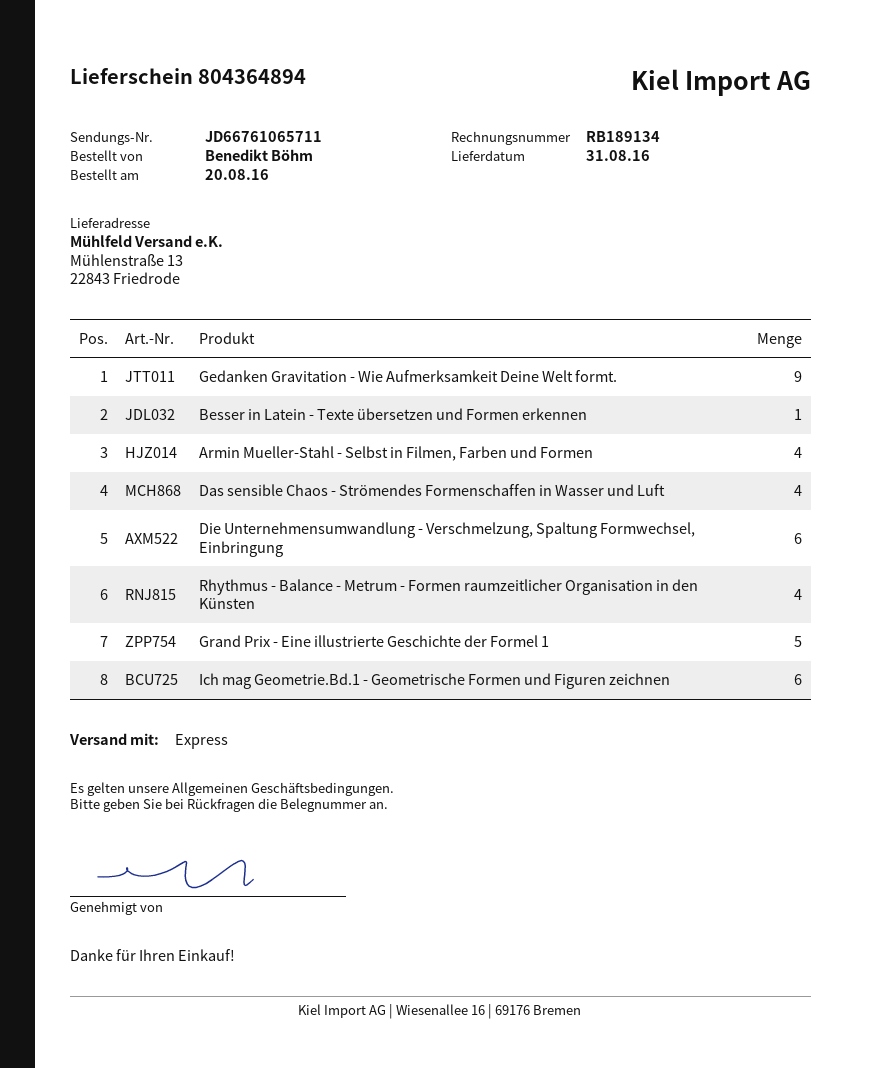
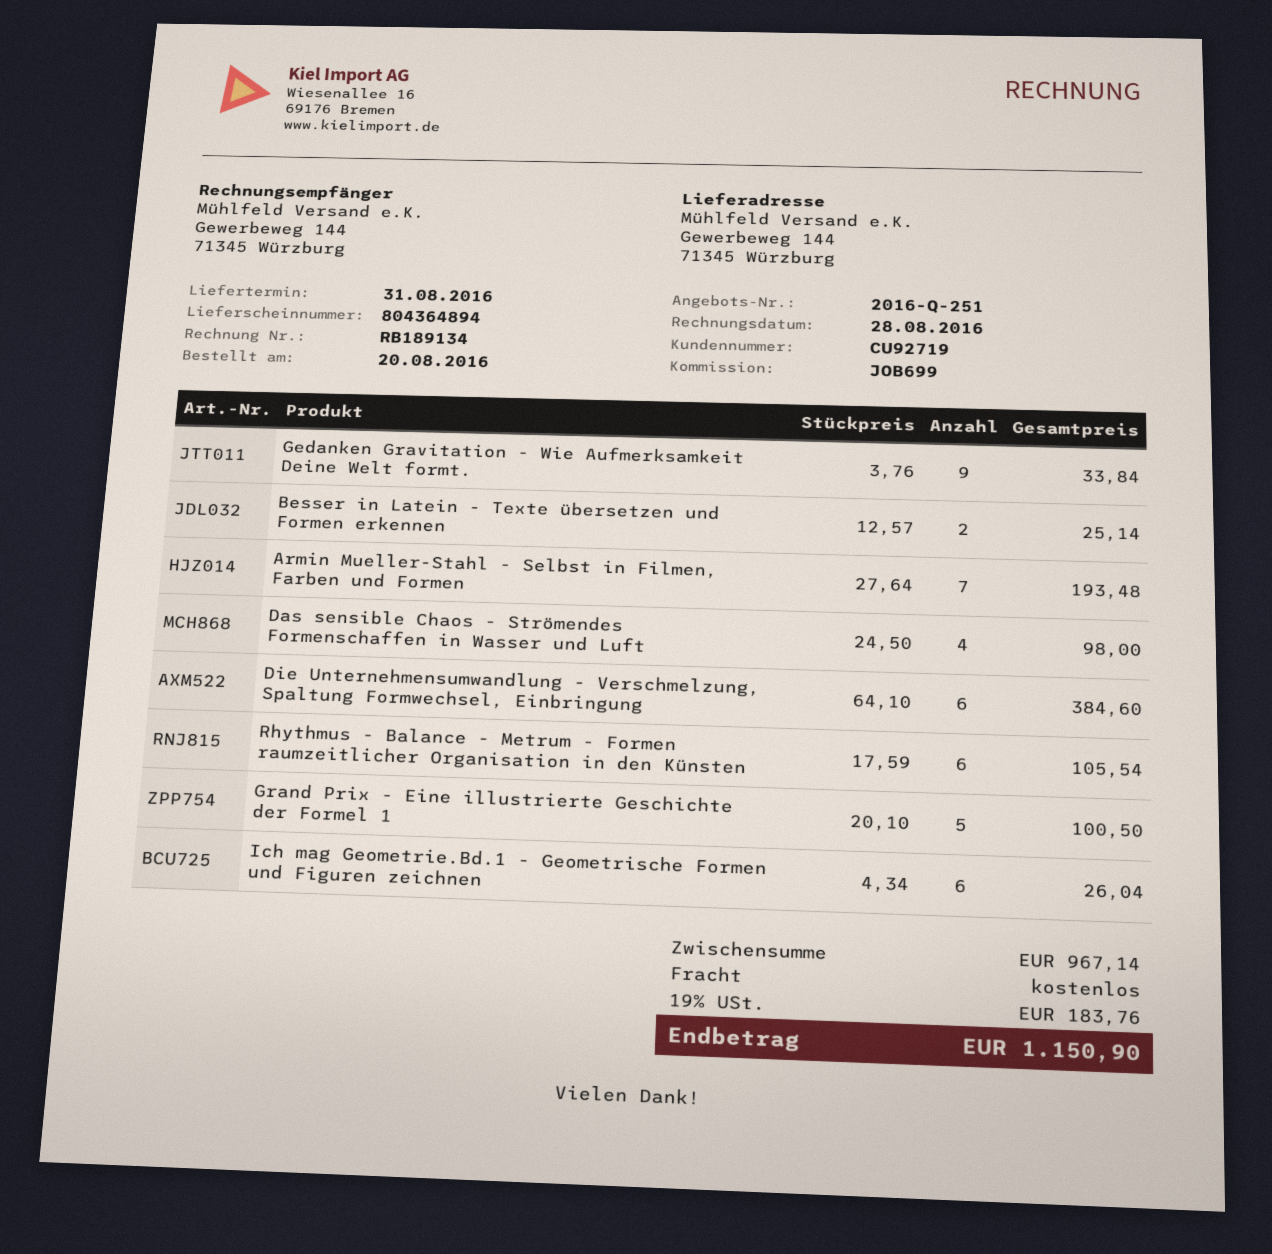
ship to: Mühlenstraße 13, 22843 Friedrode -> Gewerbeweg 144, 71345 Würzburg
Besser in Latein - Texte übersetzen und Formen erkennen: 1 -> 2
Armin Mueller-Stahl - Selbst in Filmen, Farben und Formen: 4 -> 7
Rhythmus - Balance - Metrum - Formen raumzeitlicher Organisation in den Künsten: 4 -> 6

